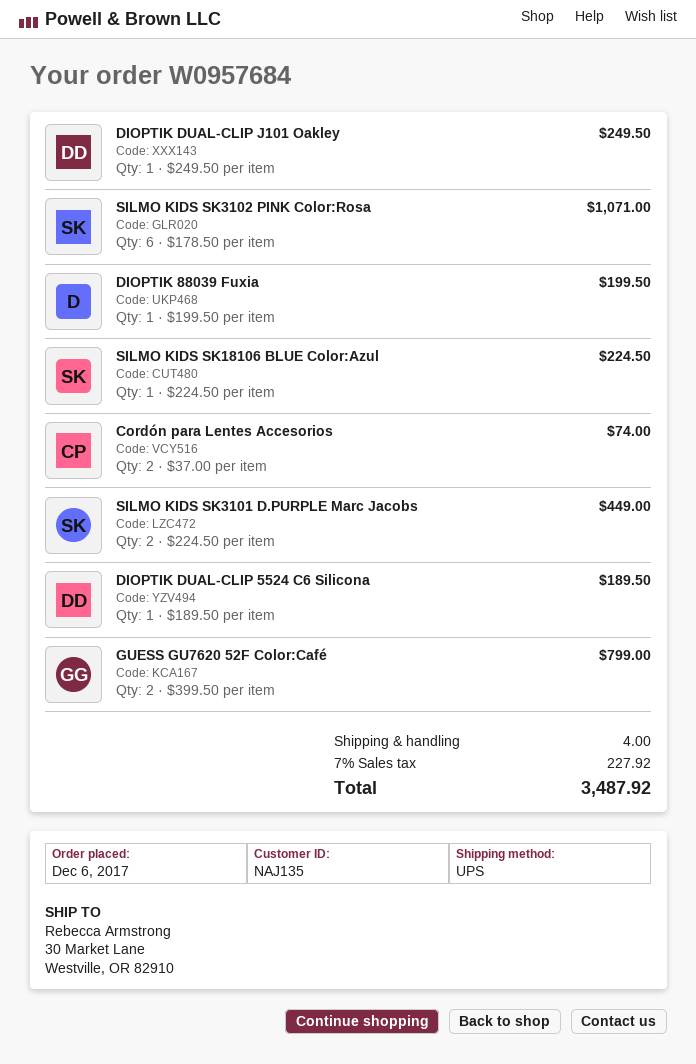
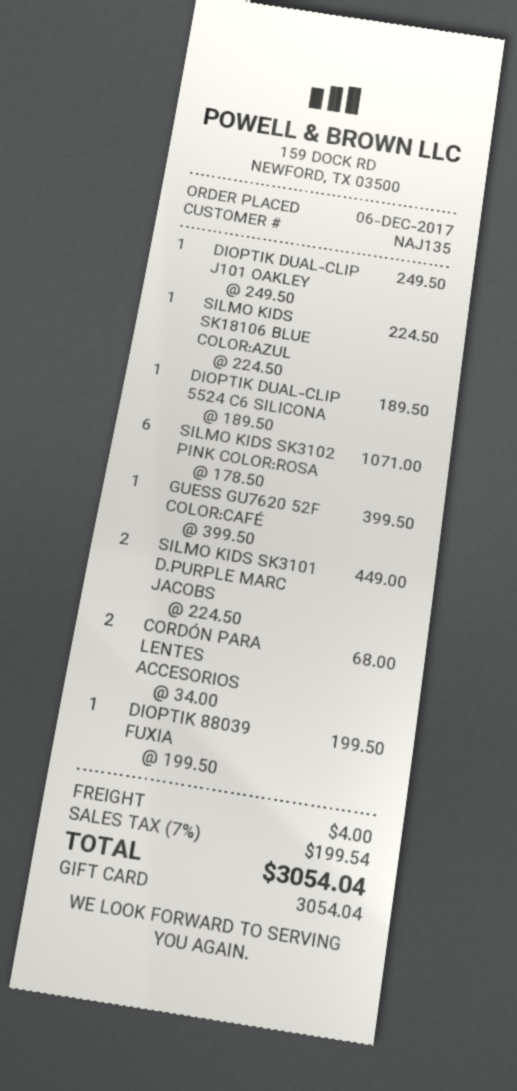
Cordón para Lentes Accesorios: 2 x 37.00 = 74.00 -> 2 x 34.00 = 68.00
GUESS GU7620 52F Color:Café: 2 x 399.50 = 799.00 -> 1 x 399.50 = 399.50
tax: 7% = 227.92 -> 7% = 199.54
total: 3487.92 -> 3054.04

